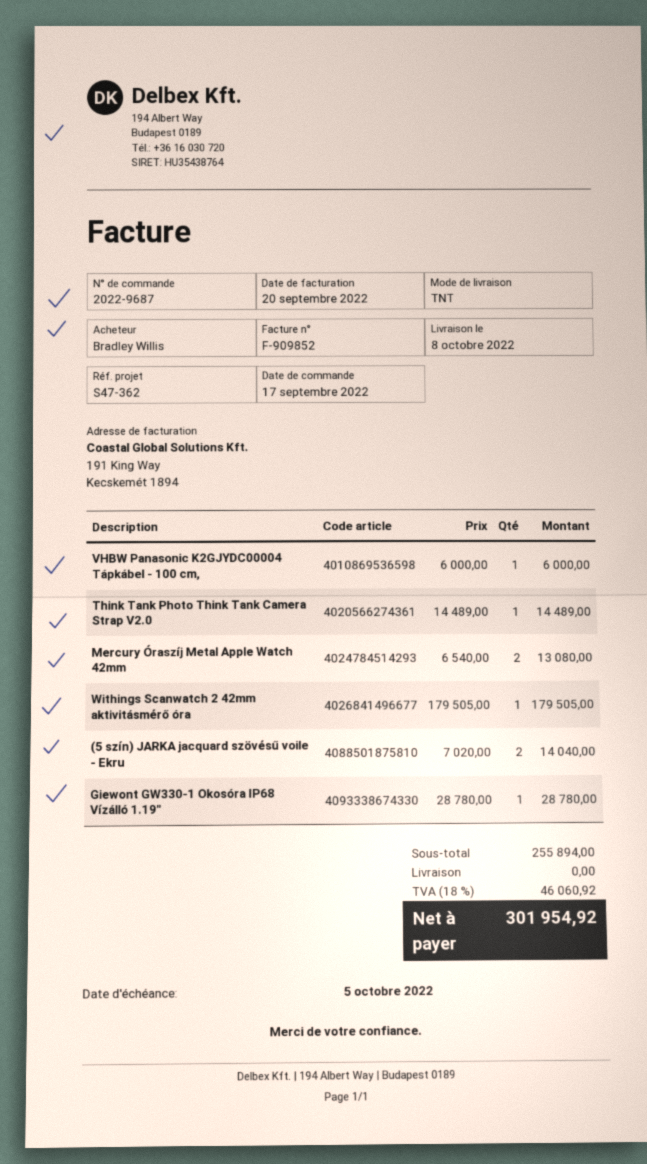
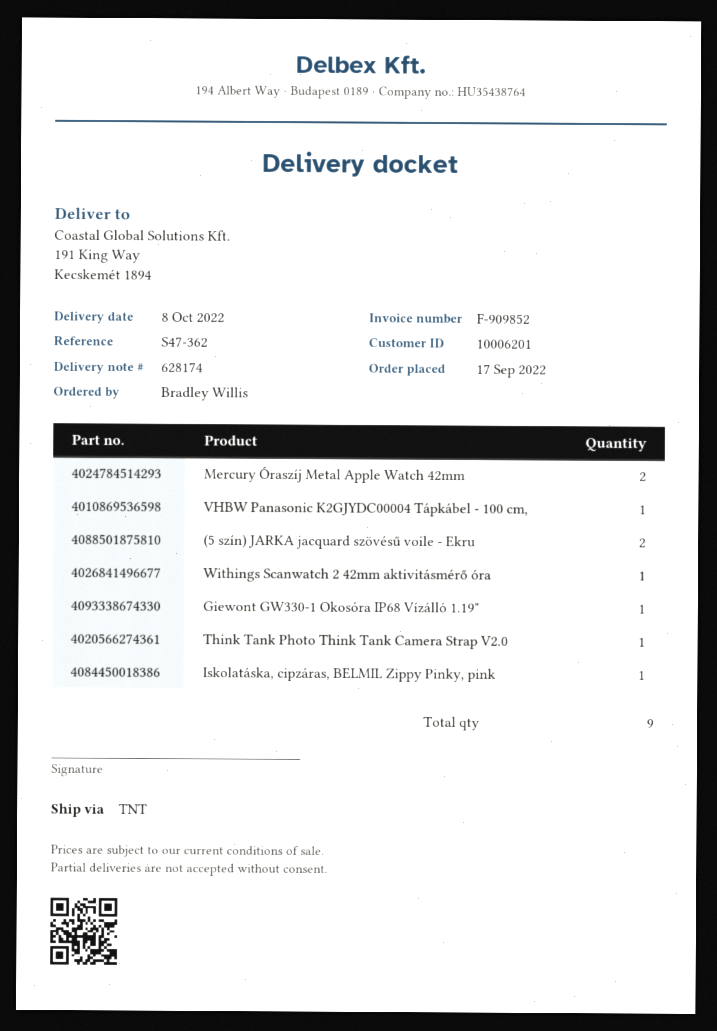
Iskolatáska, cipzáras, BELMIL Zippy Pinky, pink: none -> 1

